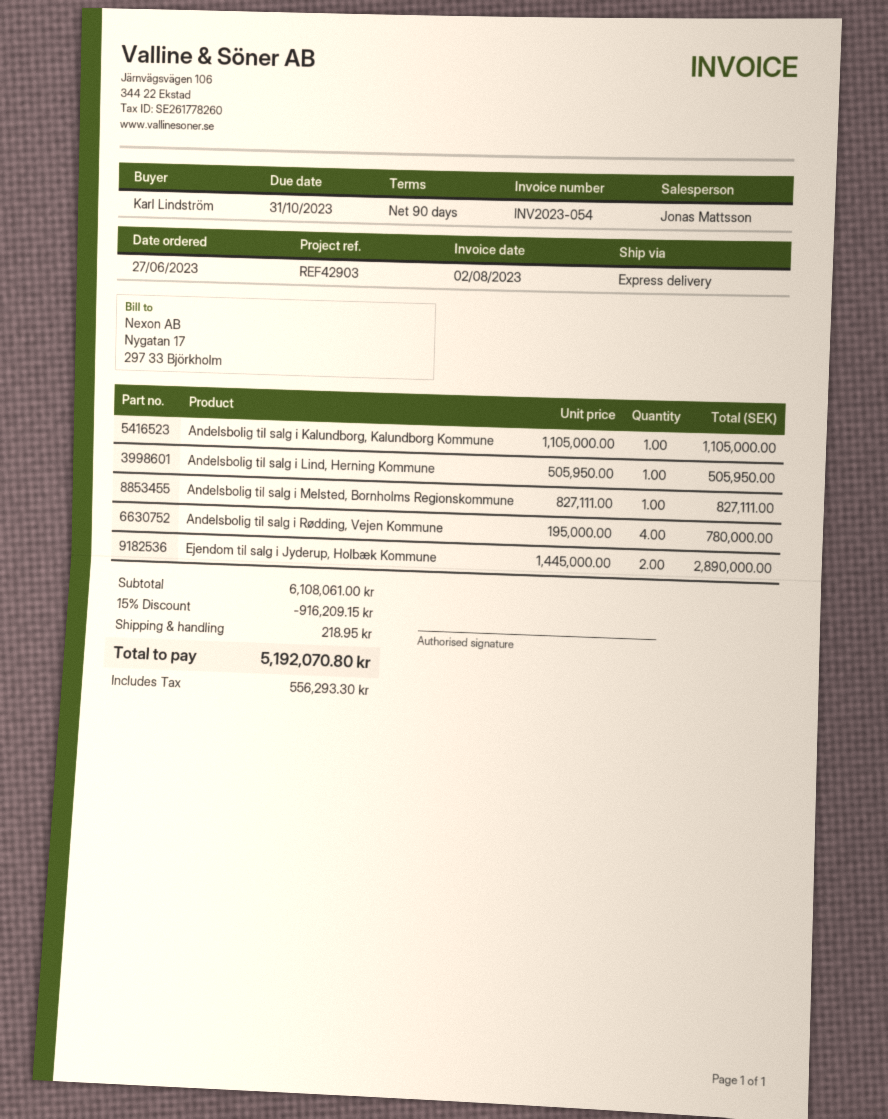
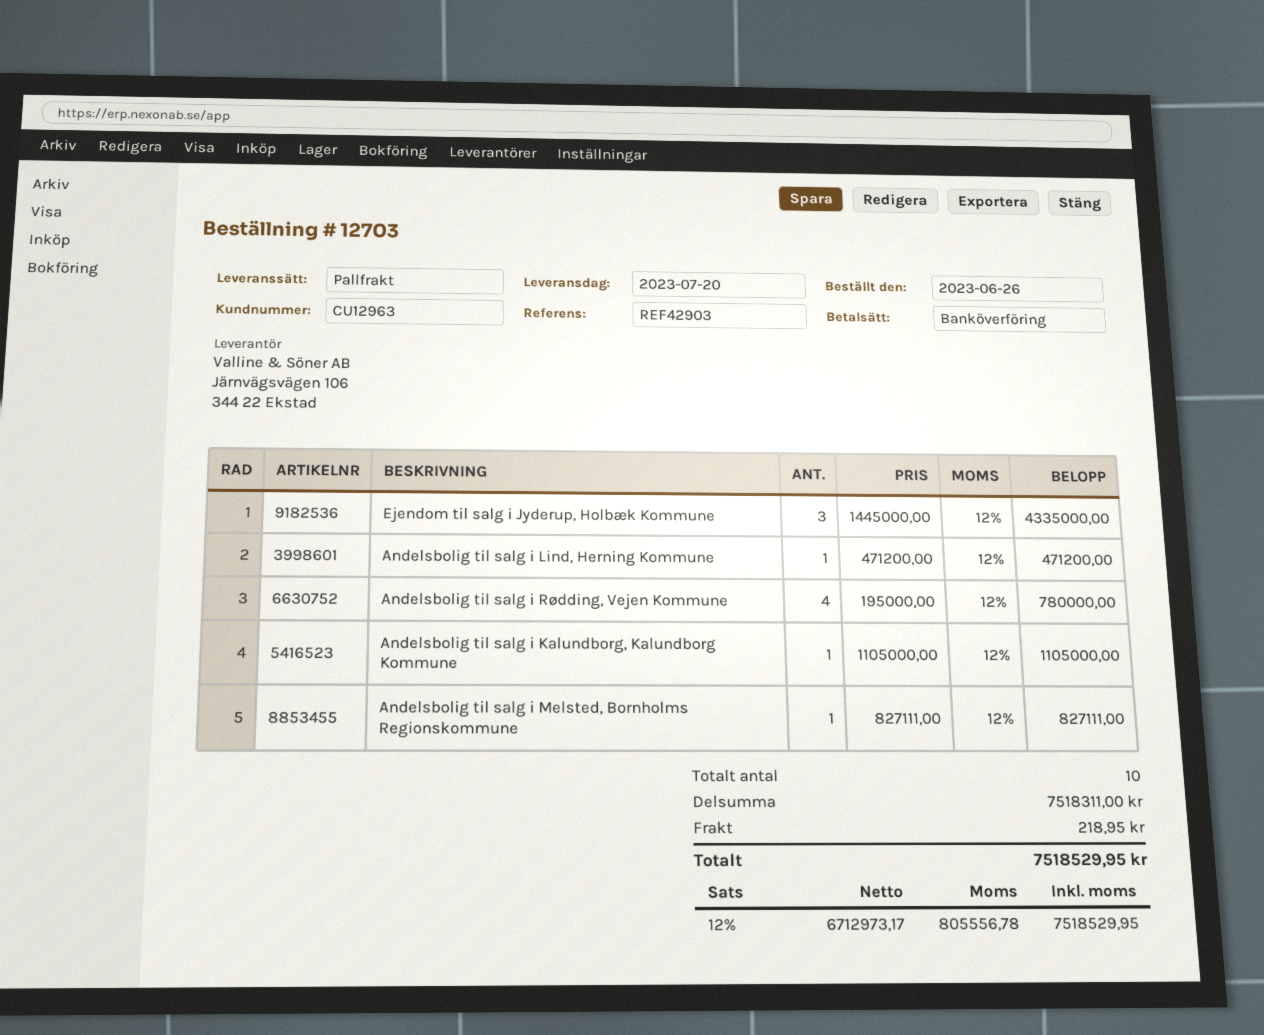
order date: 2023-06-27 -> 2023-06-26
shipping method: express -> pallet freight
Andelsbolig til salg i Lind, Herning Kommune: 1 x 505950.00 = 505950.00 -> 1 x 471200.00 = 471200.00
Ejendom til salg i Jyderup, Holbæk Kommune: 2 x 1445000.00 = 2890000.00 -> 3 x 1445000.00 = 4335000.00
subtotal: 6108061.00 -> 7518311.00
discount: 15% = 916209.15 -> none
tax: 556293.30 -> 805556.78
total: 5192070.80 -> 7518529.95

